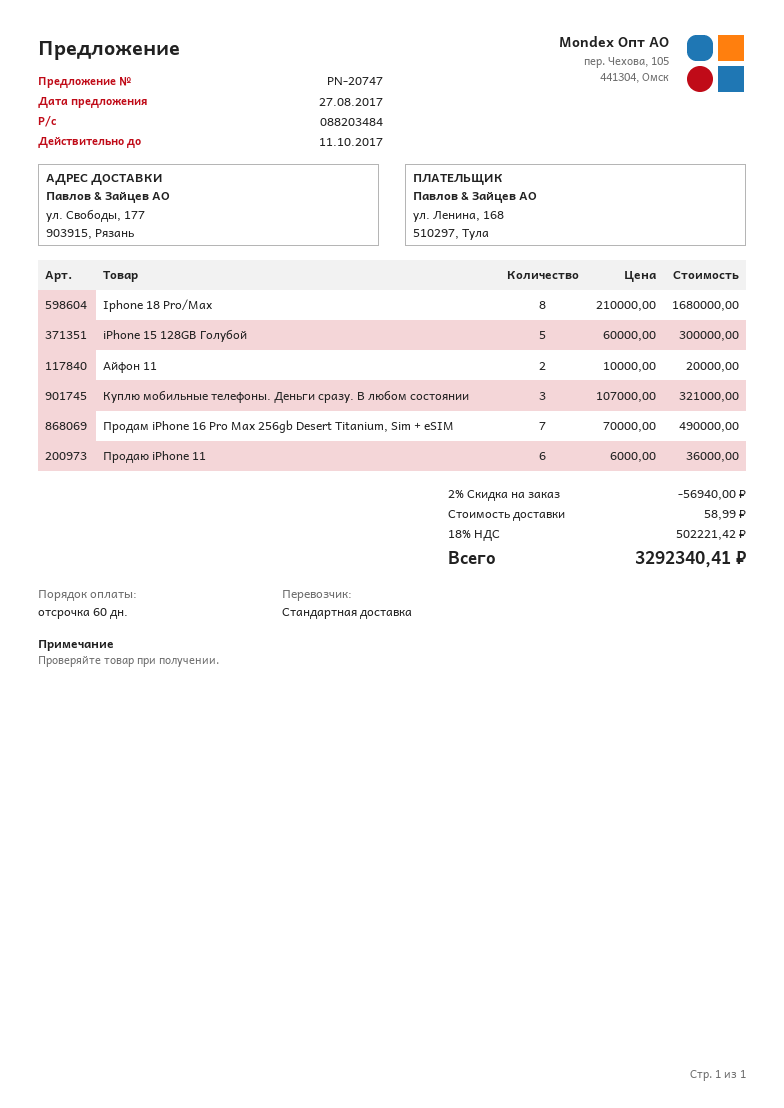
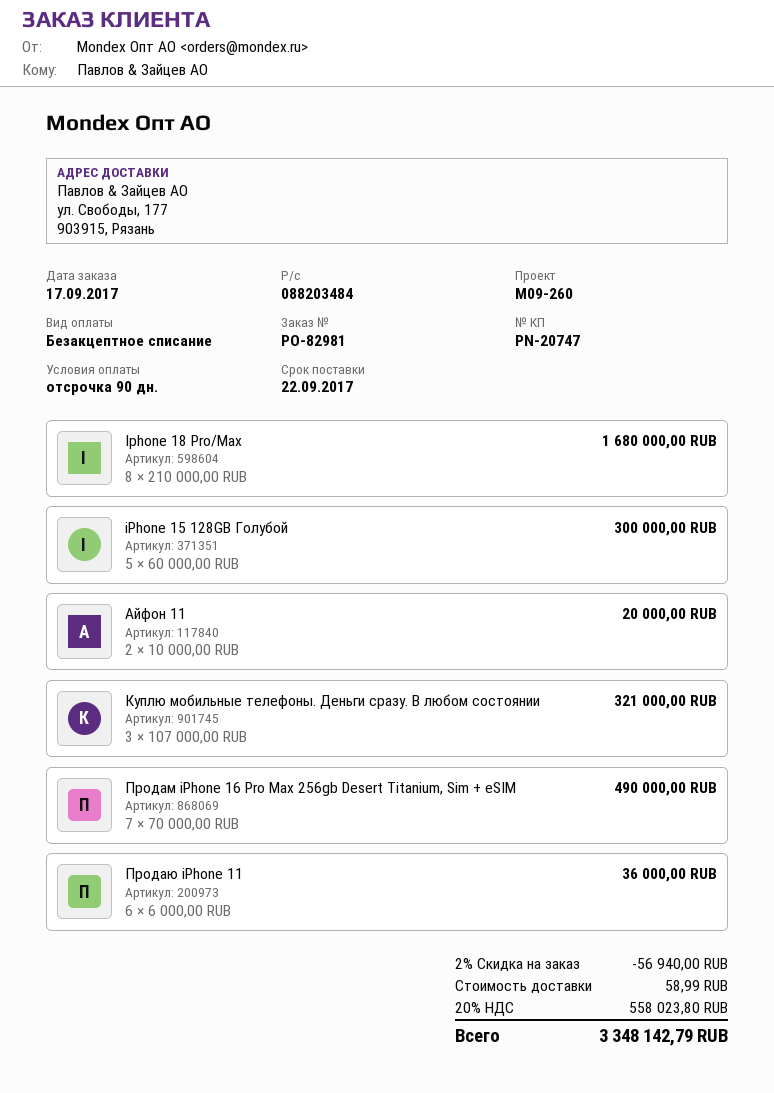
payment terms: 60 days -> 90 days
tax: 18% = 502221.42 -> 20% = 558023.80
total: 3292340.41 -> 3348142.79

